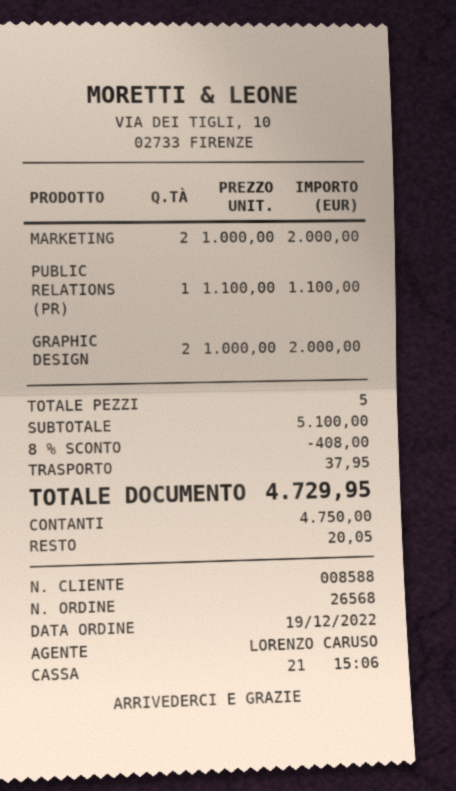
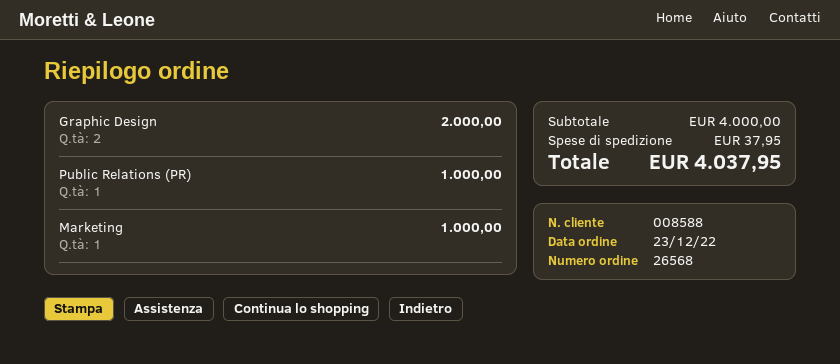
order date: 2022-12-19 -> 2022-12-23
MARKETING: 2 for 2000.00 -> 1 for 1000.00
PUBLIC RELATIONS (PR): 1 for 1100.00 -> 1 for 1000.00
subtotal: 5100.00 -> 4000.00
discount: 8% = 408.00 -> none
total: 4729.95 -> 4037.95

